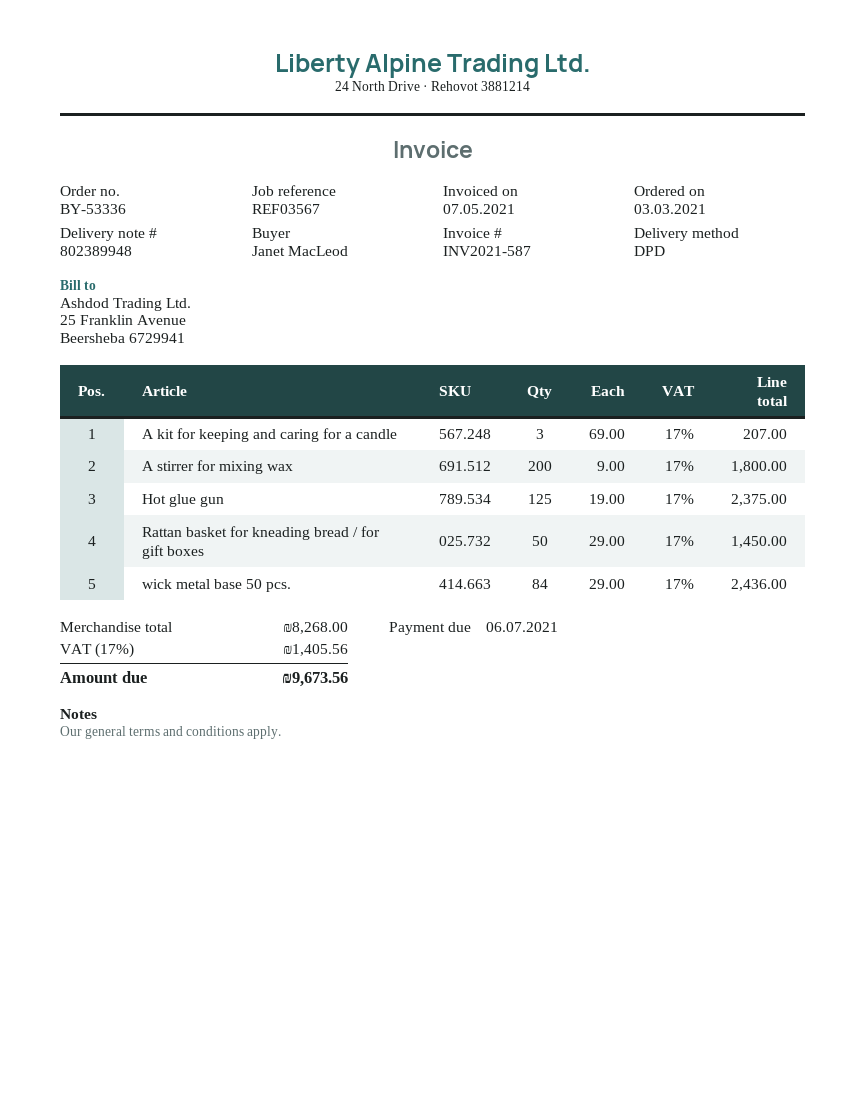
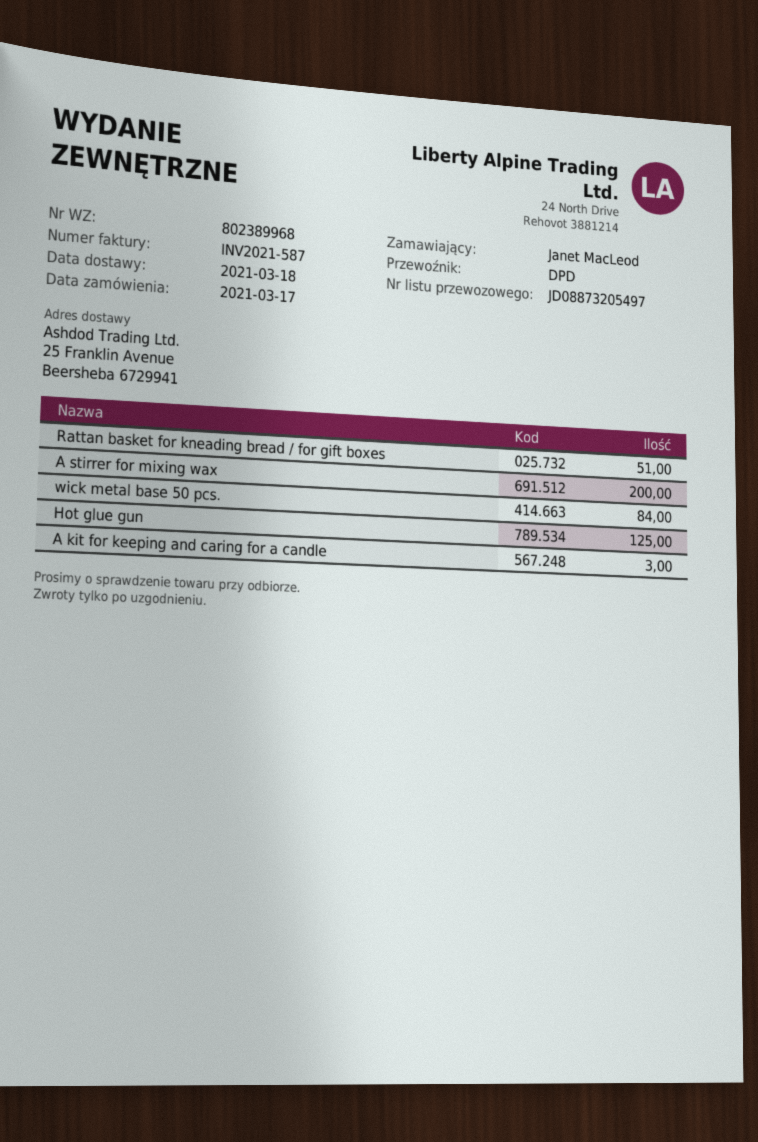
order date: 2021-03-03 -> 2021-03-17
delivery note number: 802389948 -> 802389968
Rattan basket for kneading bread / for gift boxes: 50 -> 51

